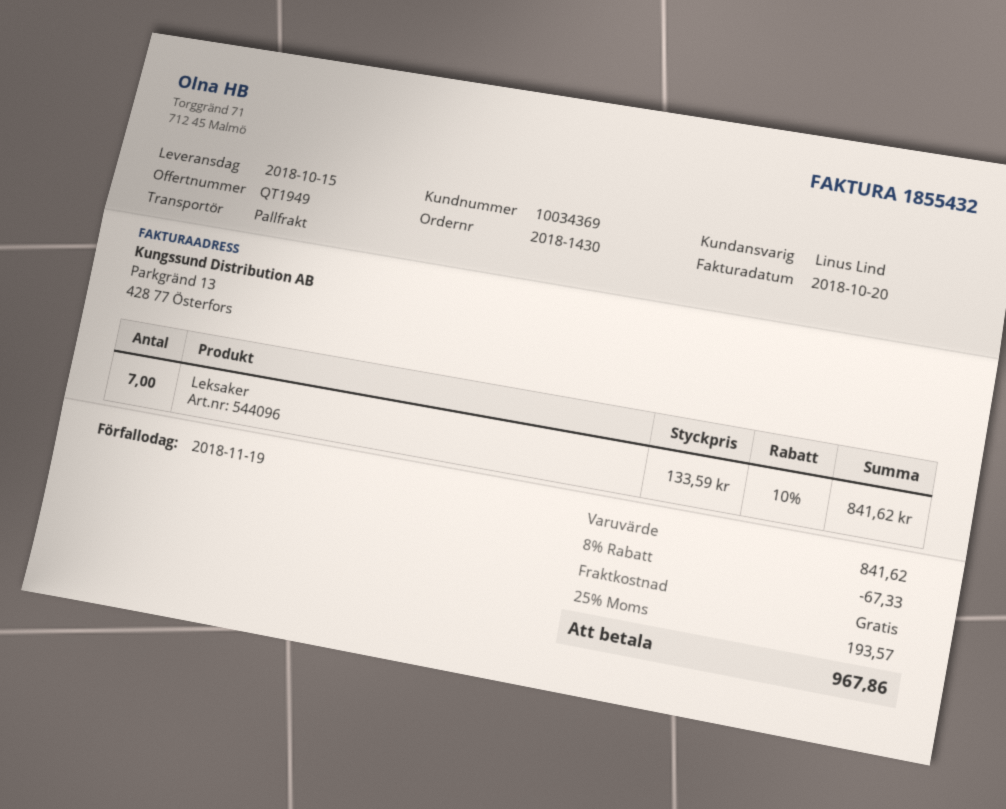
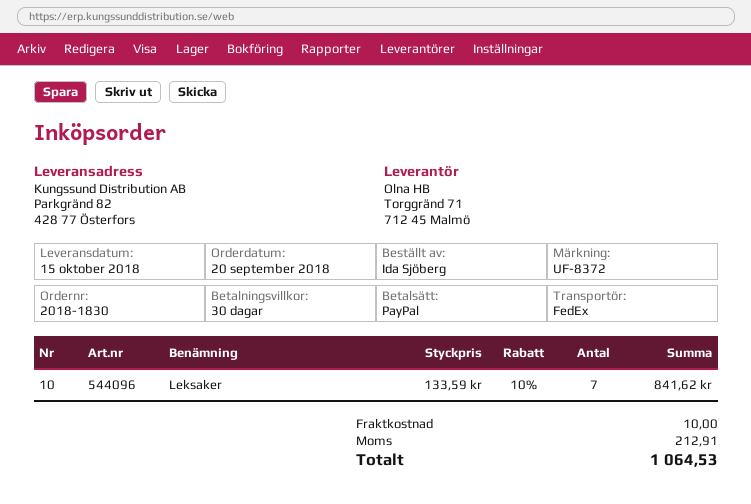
order number: 2018-1430 -> 2018-1830
shipping method: pallet freight -> FedEx
discount: 8% = 67.33 -> none
shipping: 0.00 -> 10.00
tax: 193.57 -> 212.91
total: 967.86 -> 1064.53

